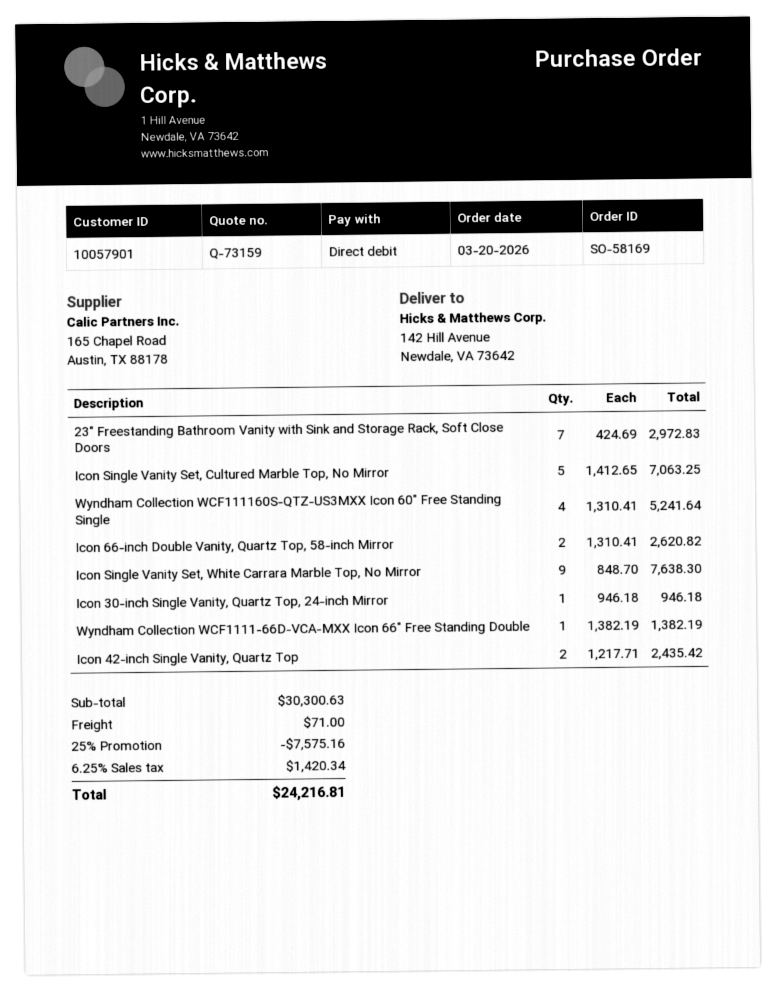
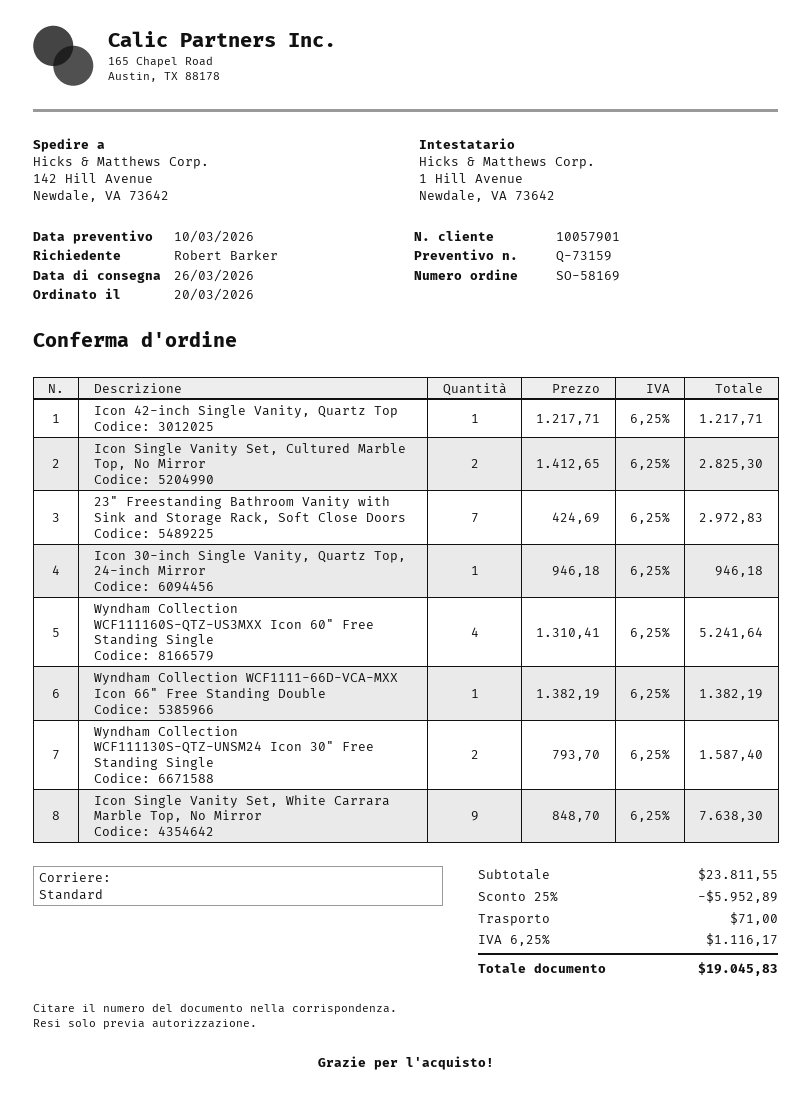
Icon Single Vanity Set, Cultured Marble Top, No Mirror: 5 x 1412.65 = 7063.25 -> 2 x 1412.65 = 2825.30
Icon 66-inch Double Vanity, Quartz Top, 58-inch Mirror: 2 x 1310.41 = 2620.82 -> none
Icon 42-inch Single Vanity, Quartz Top: 2 x 1217.71 = 2435.42 -> 1 x 1217.71 = 1217.71
Wyndham Collection WCF111130S-QTZ-UNSM24 Icon 30" Free Standing Single: none -> 2 x 793.70 = 1587.40
subtotal: 30300.63 -> 23811.55
discount: 25% = 7575.16 -> 25% = 5952.89
tax: 6.25% = 1420.34 -> 6.25% = 1116.17
total: 24216.81 -> 19045.83

